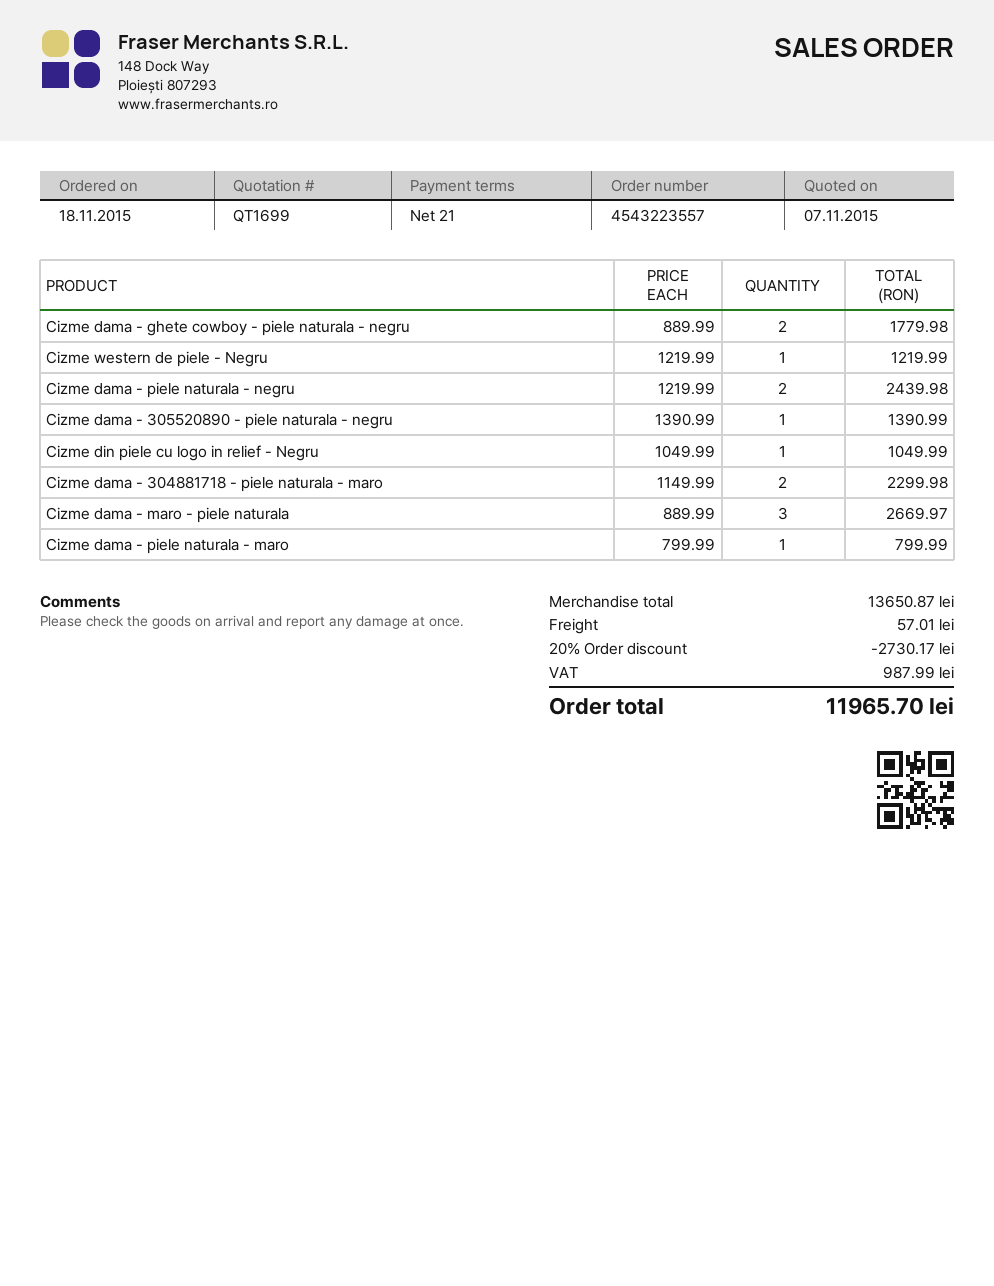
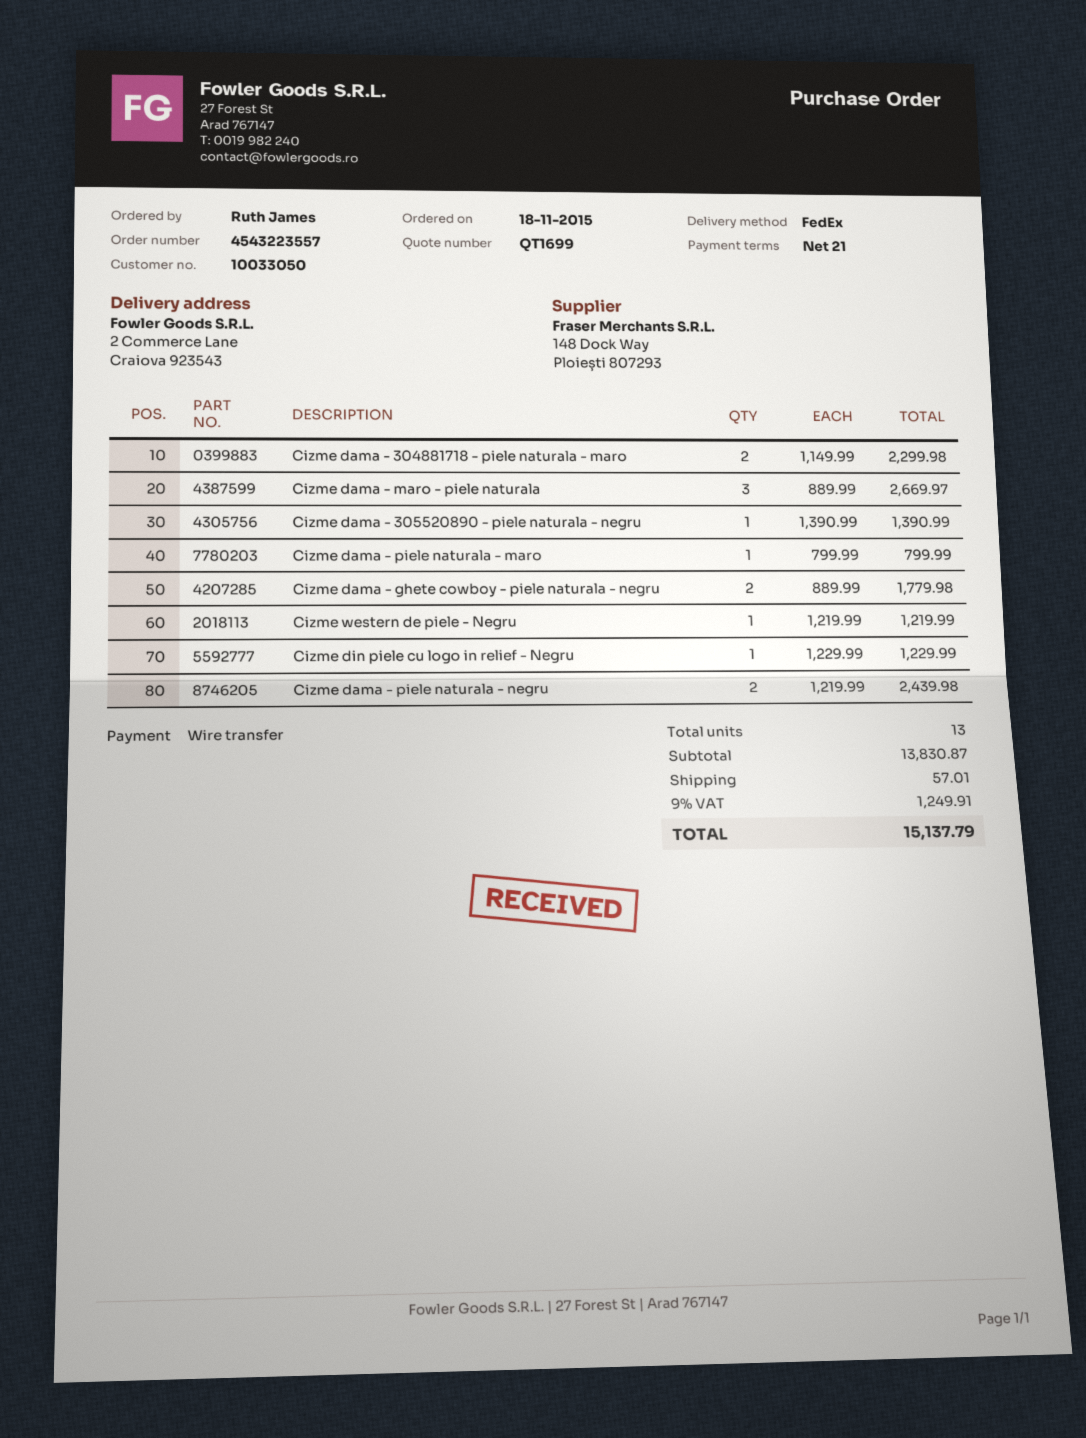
Cizme din piele cu logo in relief - Negru: 1 x 1049.99 = 1049.99 -> 1 x 1229.99 = 1229.99
subtotal: 13650.87 -> 13830.87
discount: 20% = 2730.17 -> none
tax: 987.99 -> 1249.91
total: 11965.70 -> 15137.79

